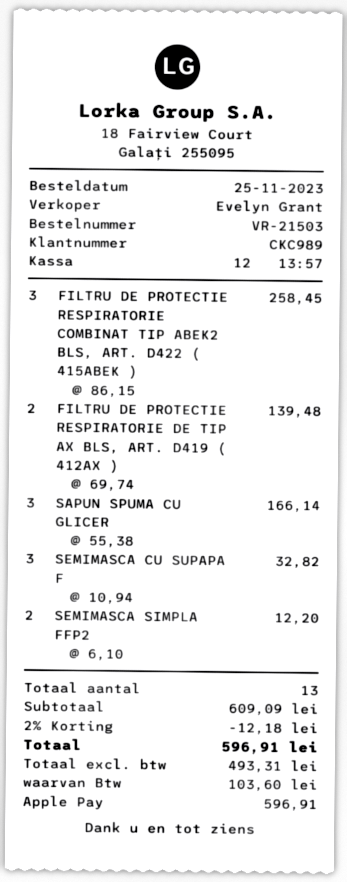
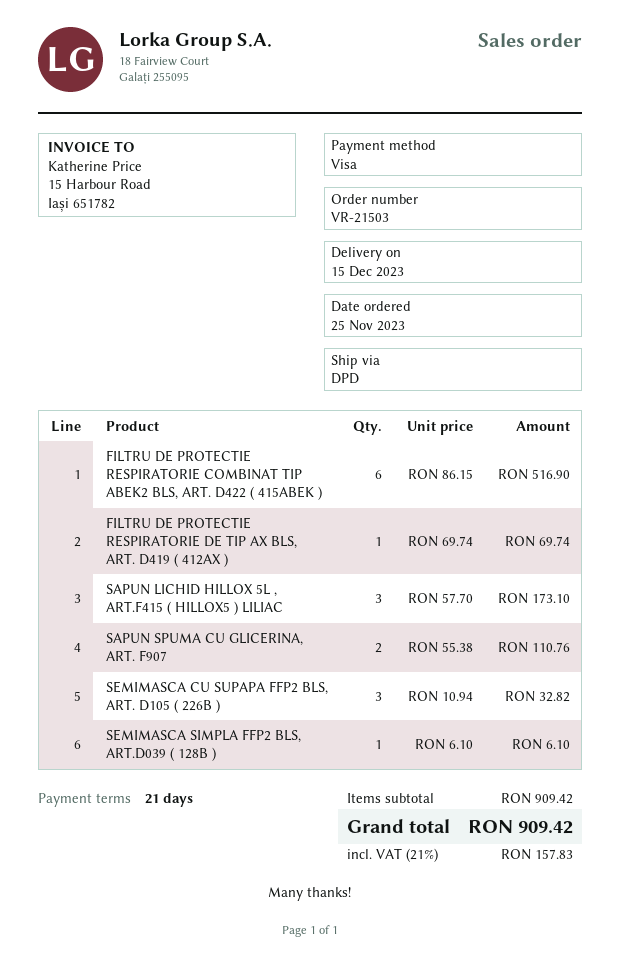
payment method: Apple Pay -> Visa
FILTRU DE PROTECTIE RESPIRATORIE COMBINAT TIP ABEK2 BLS, ART. D422 ( 415ABEK ): 3 x 86.15 = 258.45 -> 6 x 86.15 = 516.90
FILTRU DE PROTECTIE RESPIRATORIE DE TIP AX BLS, ART. D419 ( 412AX ): 2 x 69.74 = 139.48 -> 1 x 69.74 = 69.74
SAPUN SPUMA CU GLICER: 3 x 55.38 = 166.14 -> 2 x 55.38 = 110.76
SEMIMASCA SIMPLA FFP2: 2 x 6.10 = 12.20 -> 1 x 6.10 = 6.10
SAPUN LICHID HILLOX 5L , ART.F415 ( HILLOX5 ) LILIAC: none -> 3 x 57.70 = 173.10
subtotal: 609.09 -> 909.42
discount: 2% = 12.18 -> none
tax: 103.60 -> 157.83
total: 596.91 -> 909.42

